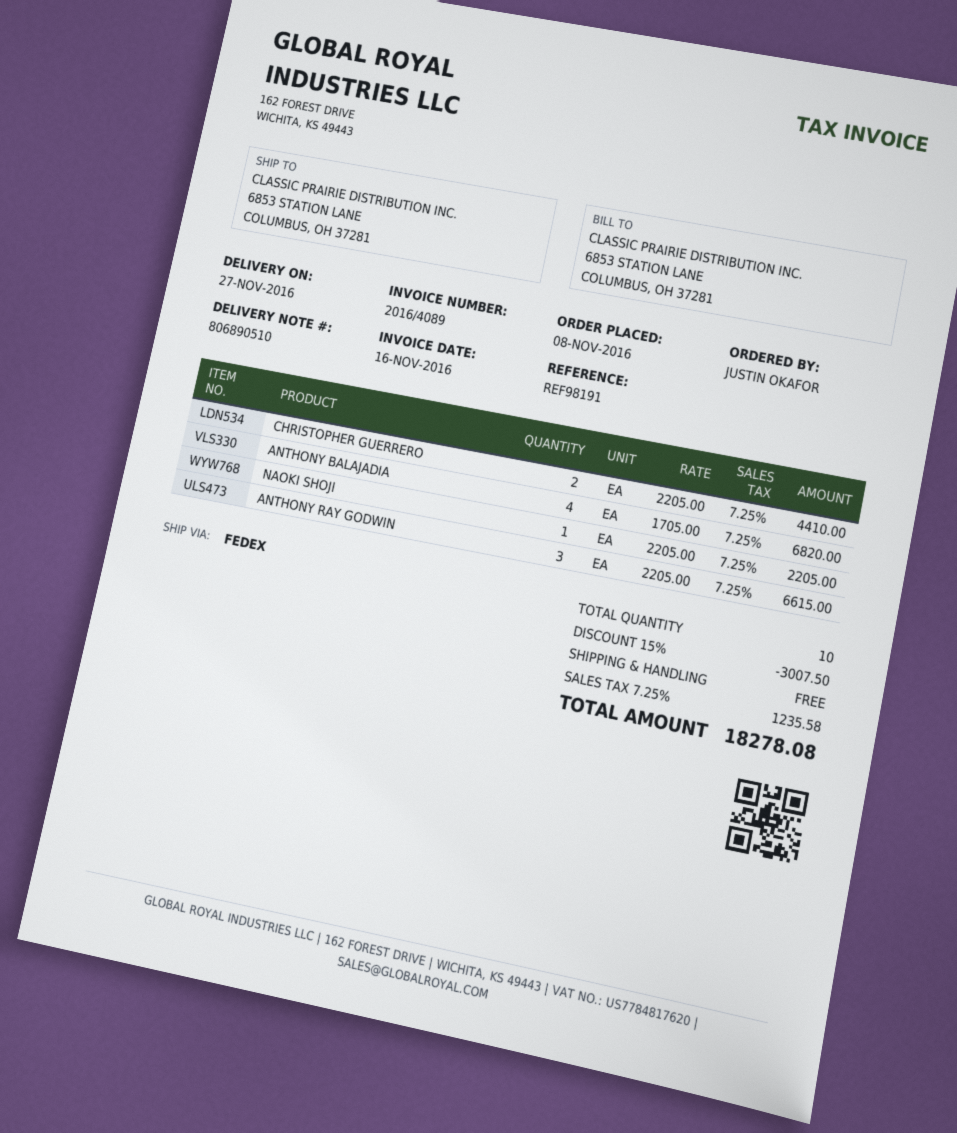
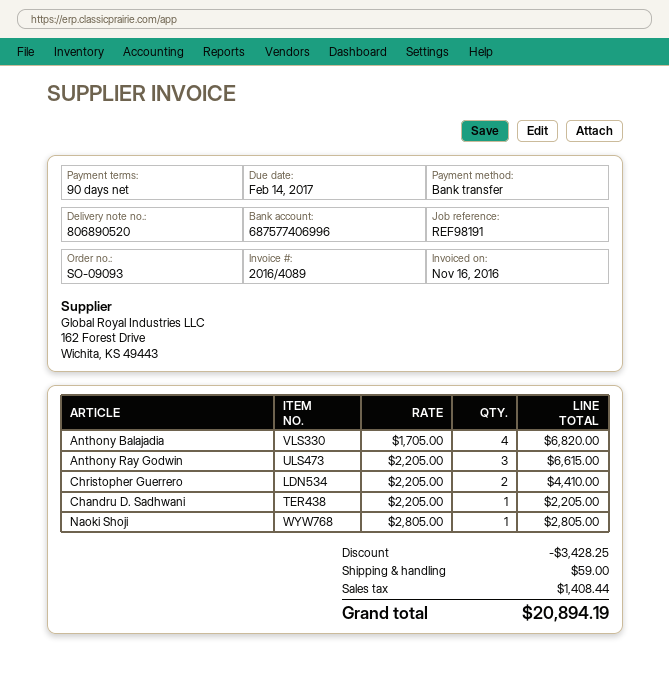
delivery note number: 806890510 -> 806890520
NAOKI SHOJI: 1 x 2205.00 = 2205.00 -> 1 x 2805.00 = 2805.00
Chandru D. Sadhwani: none -> 1 x 2205.00 = 2205.00
discount: 3007.50 -> 3428.25
shipping: 0.00 -> 59.00
tax: 1235.58 -> 1408.44
total: 18278.08 -> 20894.19

